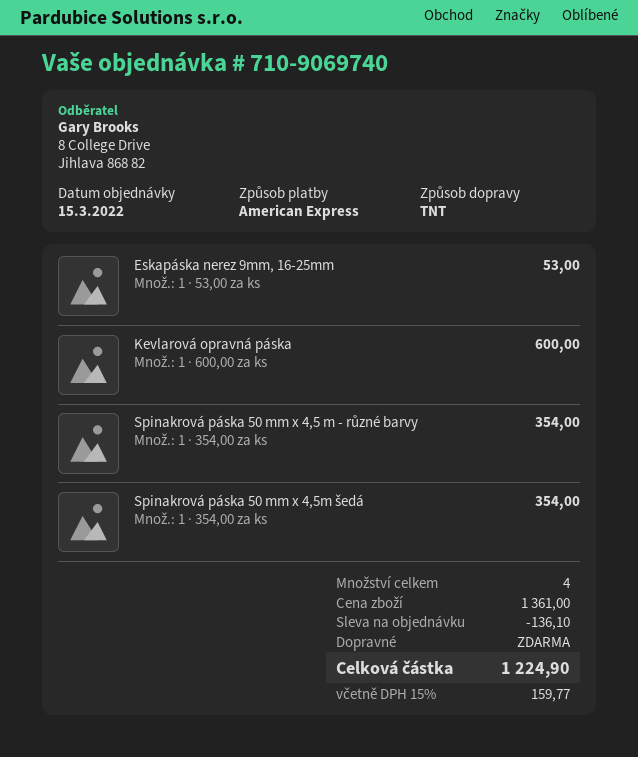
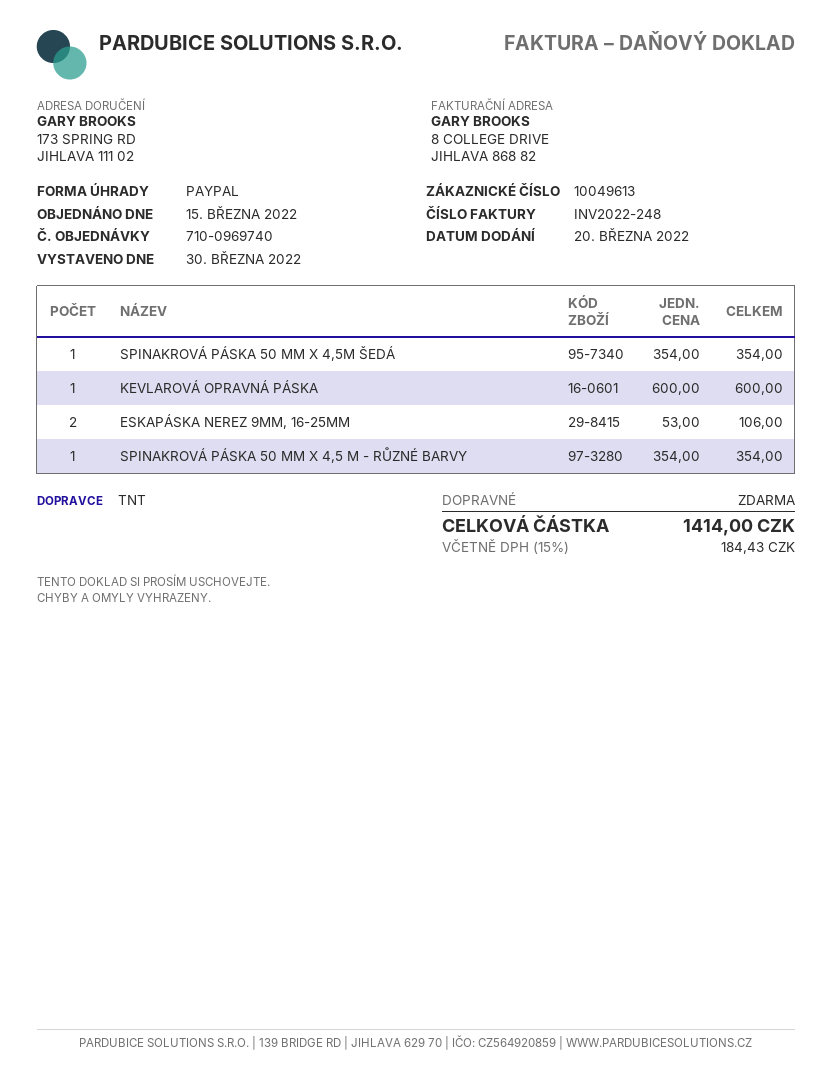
order number: 710-9069740 -> 710-0969740
payment method: American Express -> PayPal
Eskapáska nerez 9mm, 16-25mm: 1 x 53.00 = 53.00 -> 2 x 53.00 = 106.00
discount: 136.10 -> none
tax: 15% = 159.77 -> 15% = 184.43
total: 1224.90 -> 1414.00

